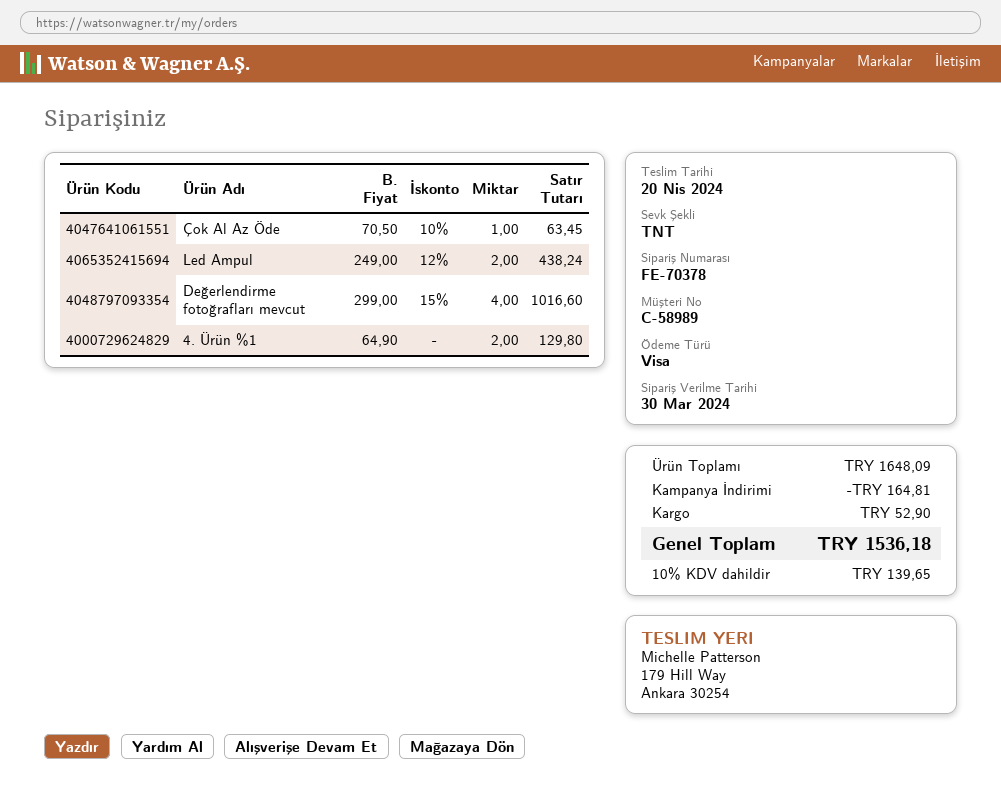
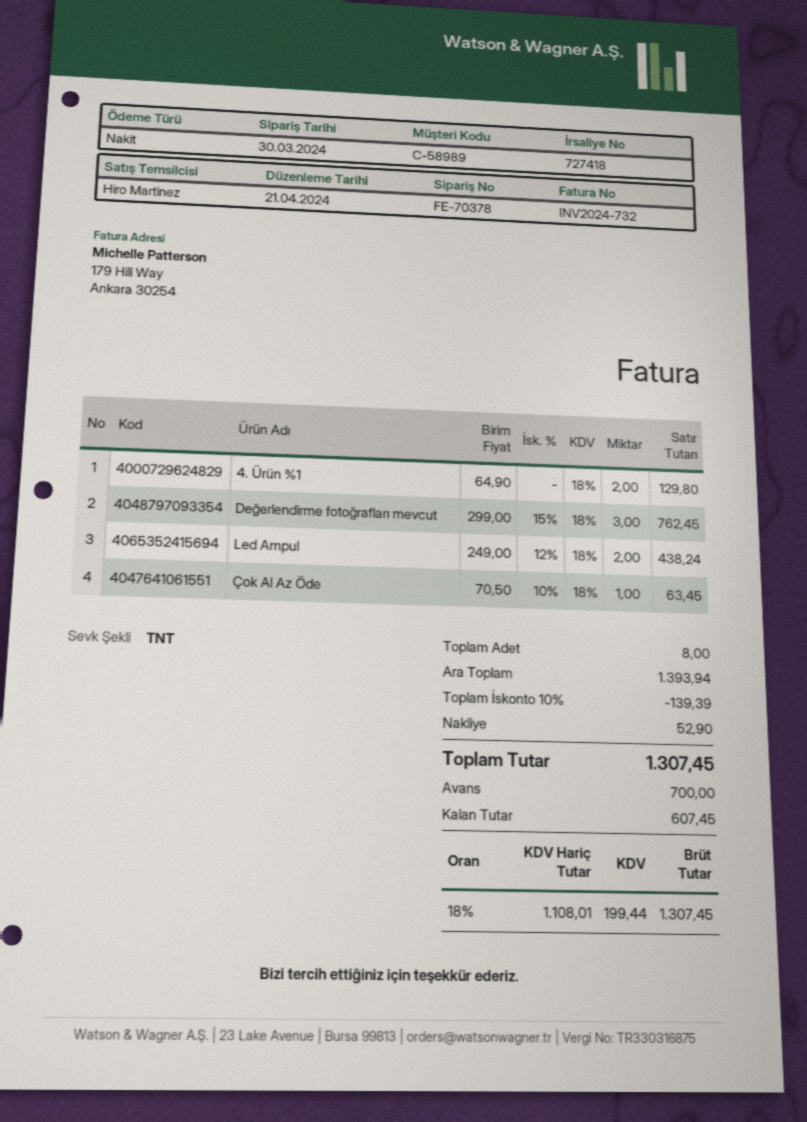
payment method: Visa -> cash
Değerlendirme fotoğrafları mevcut: 4 x 299.00 - 15% = 1016.60 -> 3 x 299.00 - 15% = 762.45
subtotal: 1648.09 -> 1393.94
discount: 164.81 -> 139.39
tax: 10% = 139.65 -> 18% = 199.44
total: 1536.18 -> 1307.45

